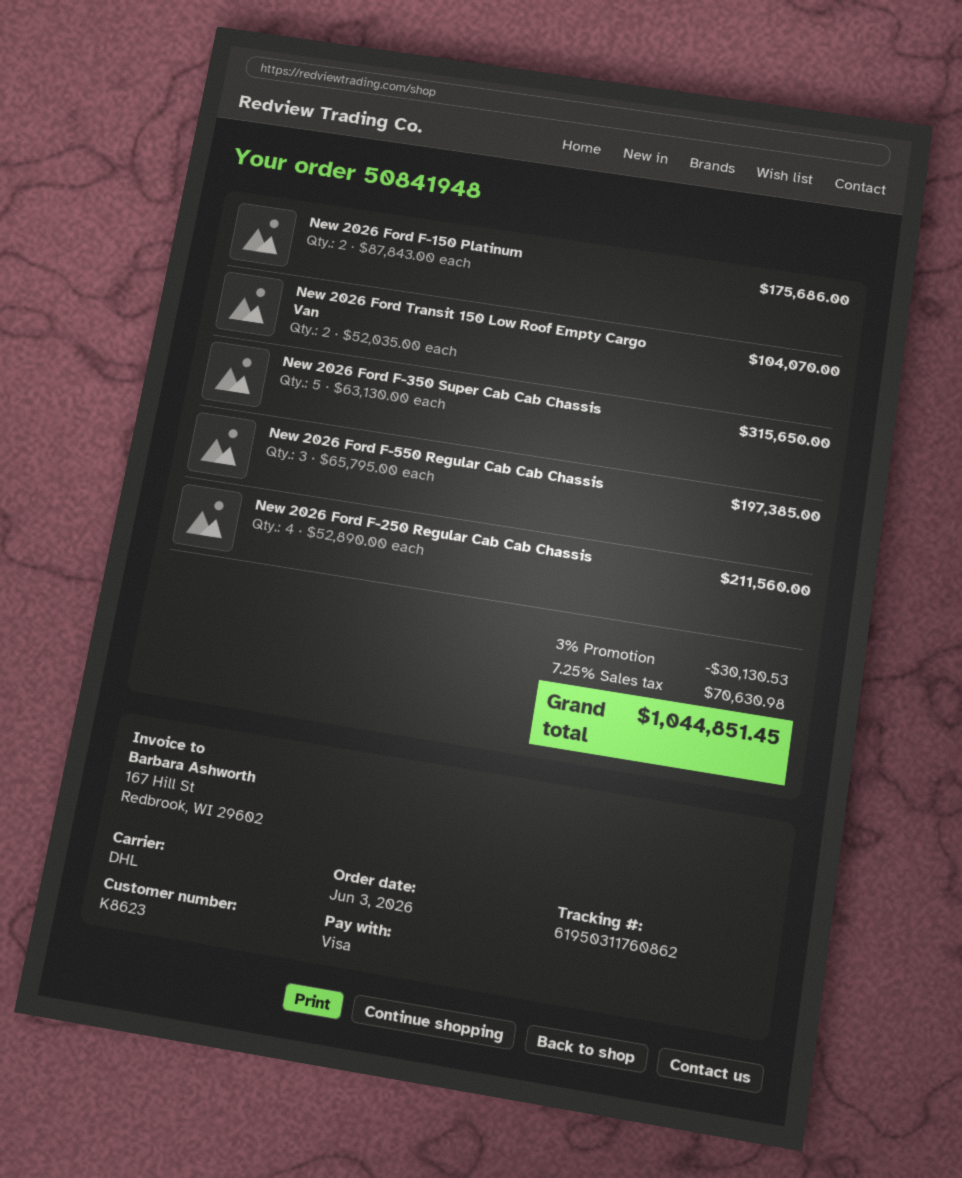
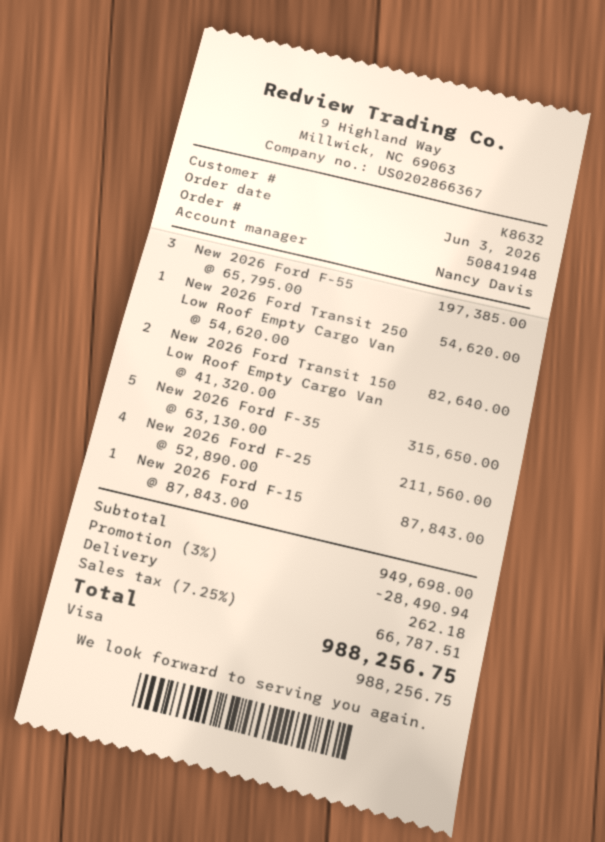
customer number: K8623 -> K8632
New 2026 Ford F-150 Platinum: 2 x 87843.00 = 175686.00 -> 1 x 87843.00 = 87843.00
New 2026 Ford Transit 150 Low Roof Empty Cargo Van: 2 x 52035.00 = 104070.00 -> 2 x 41320.00 = 82640.00
New 2026 Ford Transit 250 Low Roof Empty Cargo Van: none -> 1 x 54620.00 = 54620.00
discount: 3% = 30130.53 -> 3% = 28490.94
shipping: none -> 262.18
tax: 7.25% = 70630.98 -> 7.25% = 66787.51
total: 1044851.45 -> 988256.75

